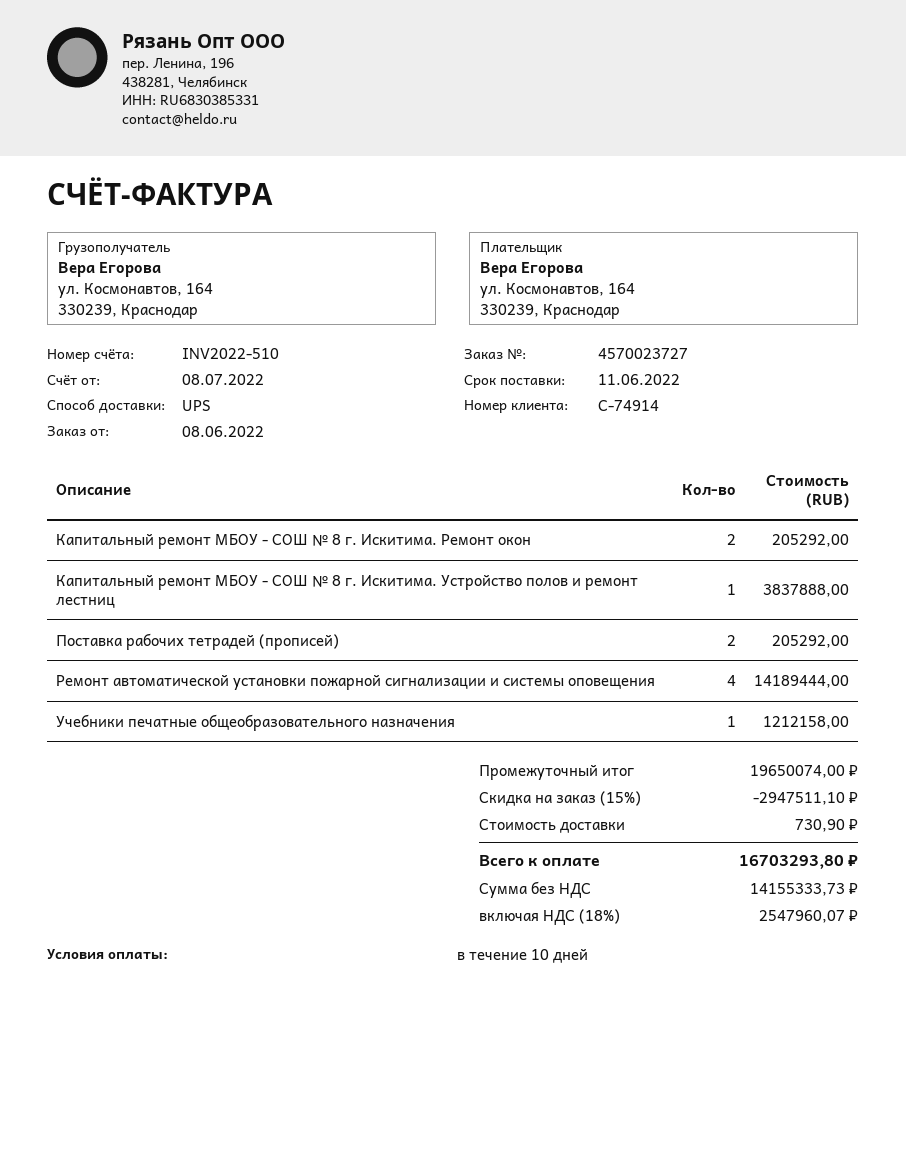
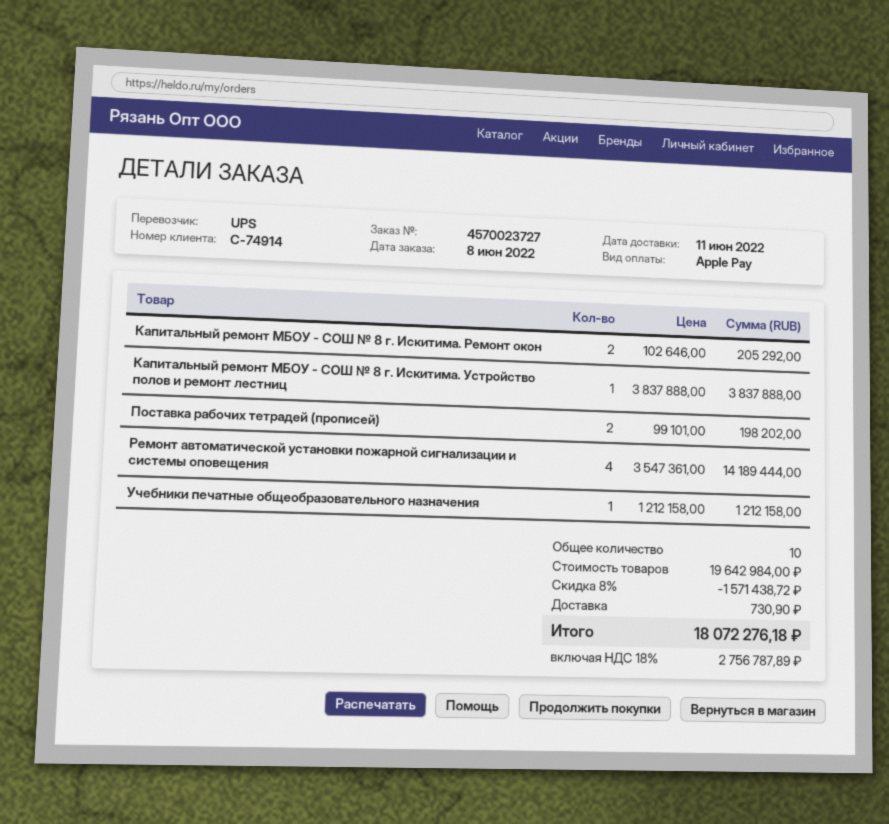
Поставка рабочих тетрадей (прописей): 2 for 205292.00 -> 2 for 198202.00
subtotal: 19650074.00 -> 19642984.00
discount: 15% = 2947511.10 -> 8% = 1571438.72
tax: 18% = 2547960.07 -> 18% = 2756787.89
total: 16703293.80 -> 18072276.18

